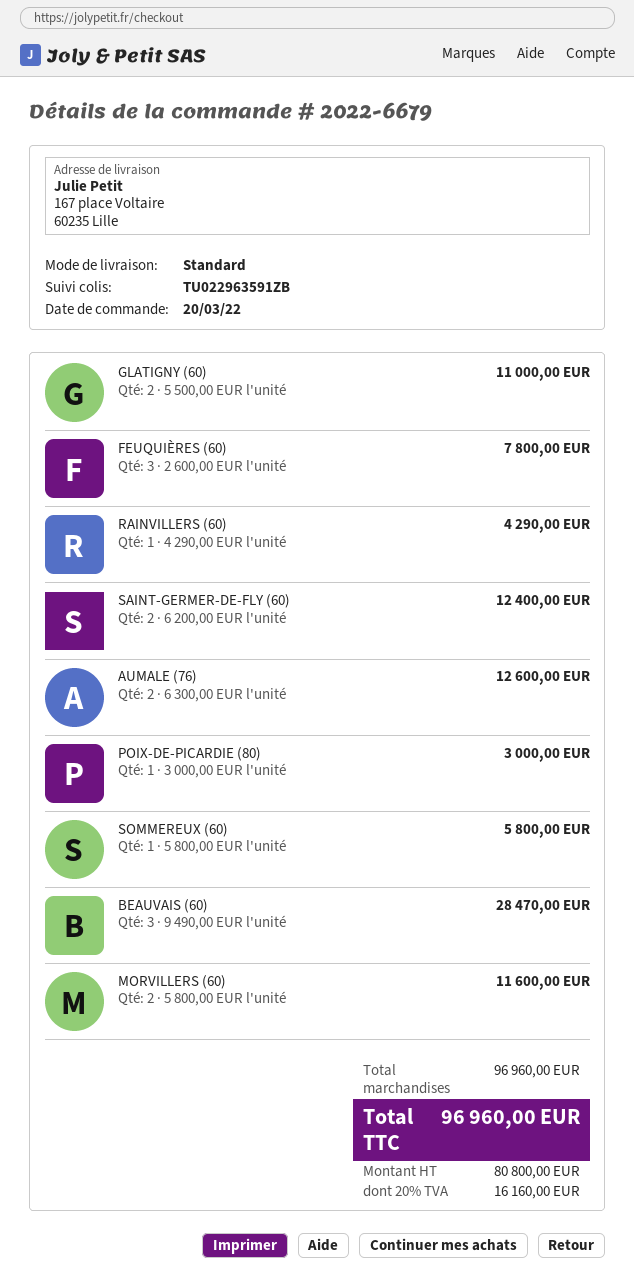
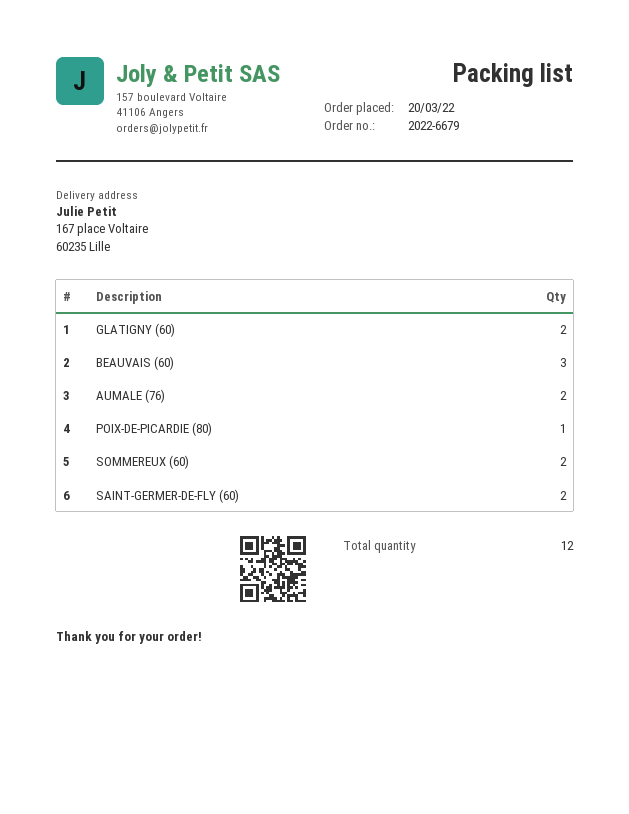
FEUQUIÈRES (60): 3 -> none
RAINVILLERS (60): 1 -> none
SOMMEREUX (60): 1 -> 2
MORVILLERS (60): 2 -> none

